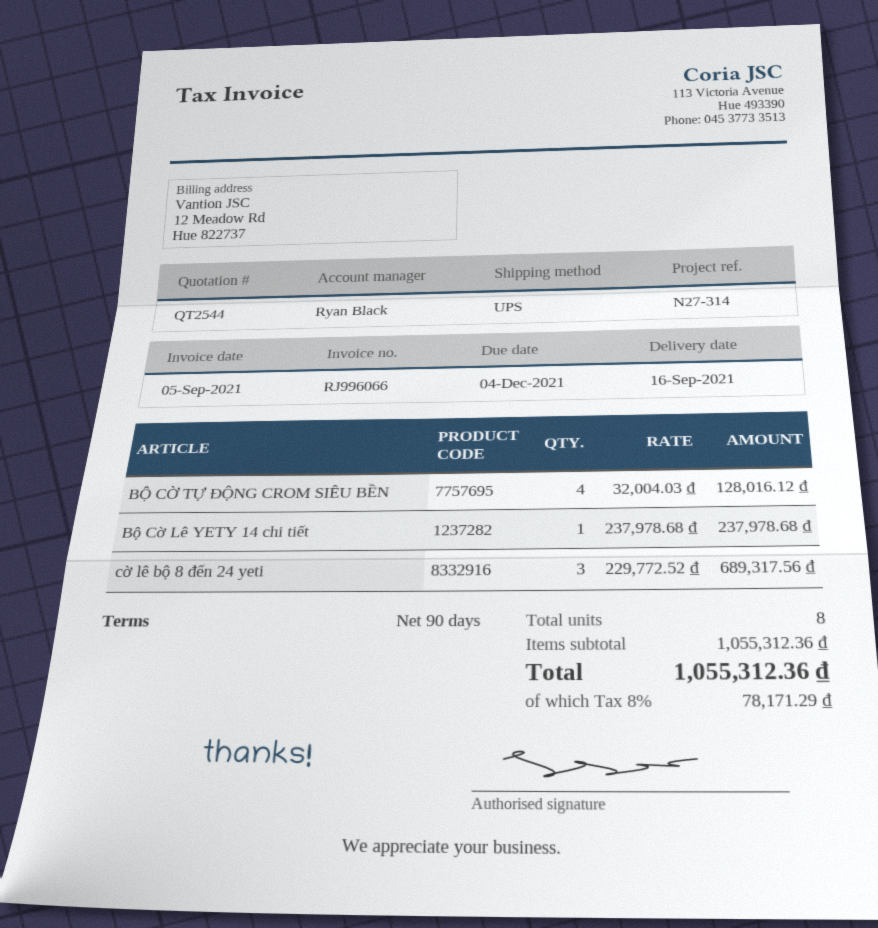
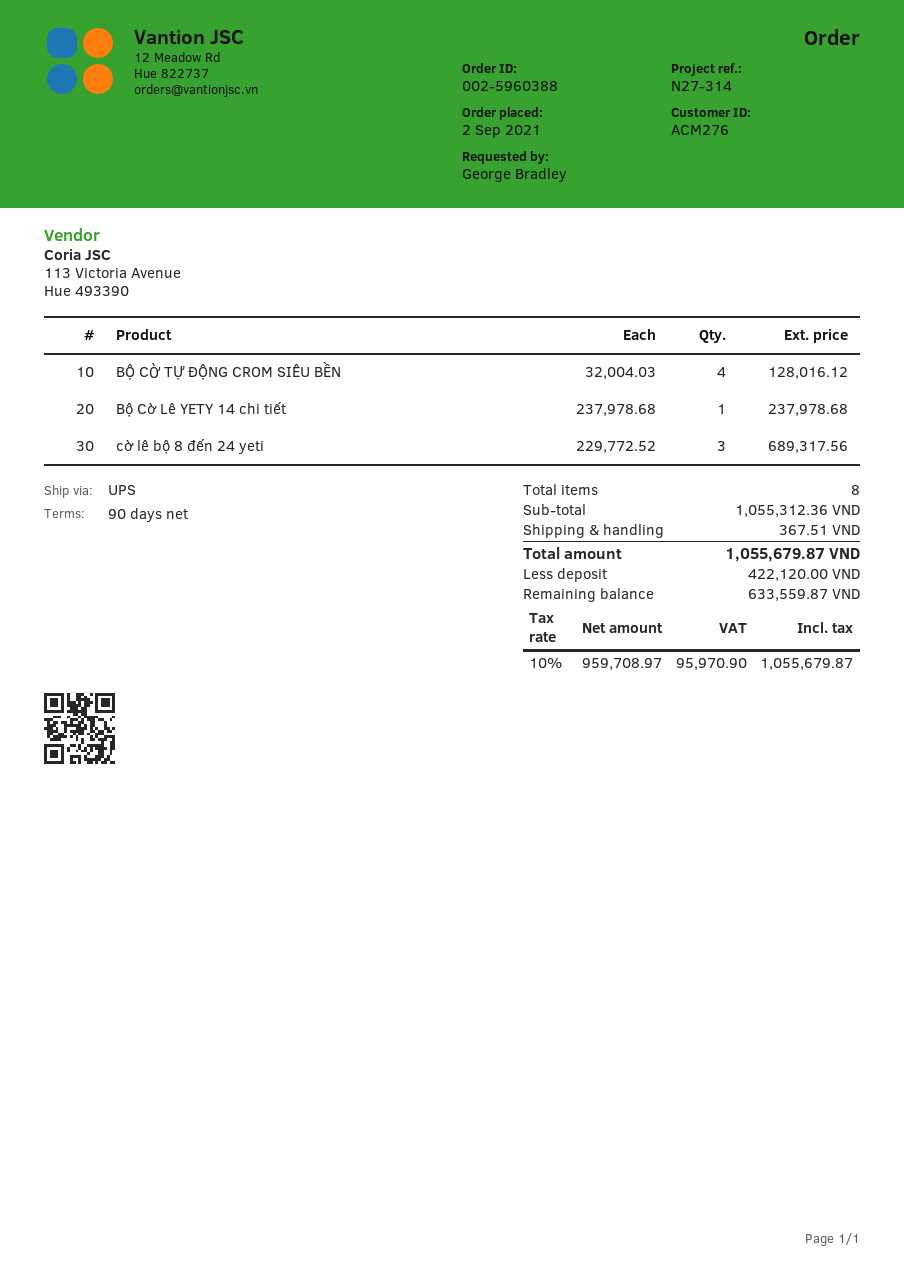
shipping: none -> 367.51
tax: 8% = 78171.29 -> 10% = 95970.90
total: 1055312.36 -> 1055679.87

